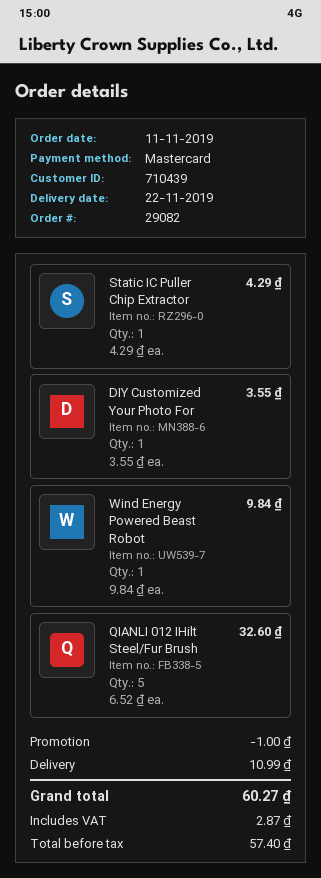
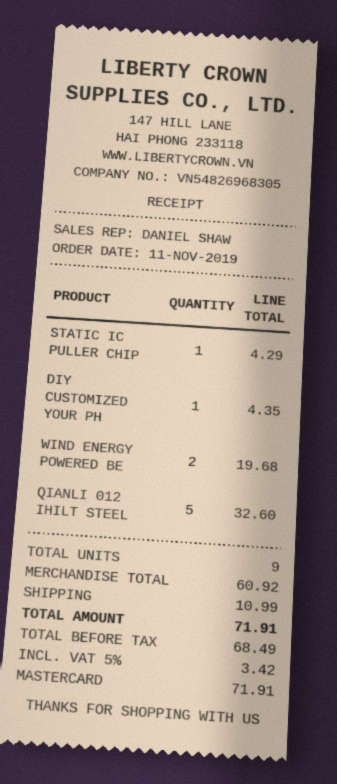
DIY Customized Your Photo For: 1 for 3.55 -> 1 for 4.35
Wind Energy Powered Beast Robot: 1 for 9.84 -> 2 for 19.68
discount: 1.00 -> none
net: 57.40 -> 68.49
tax: 2.87 -> 3.42
total: 60.27 -> 71.91

